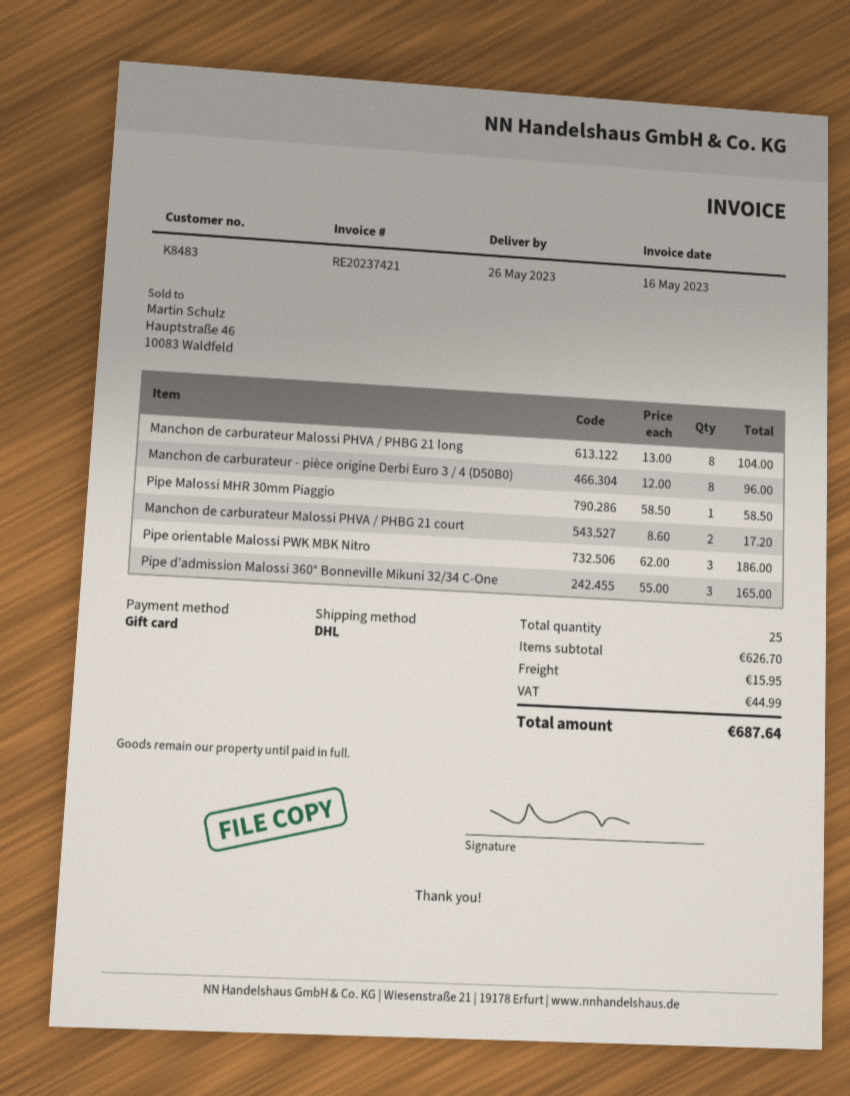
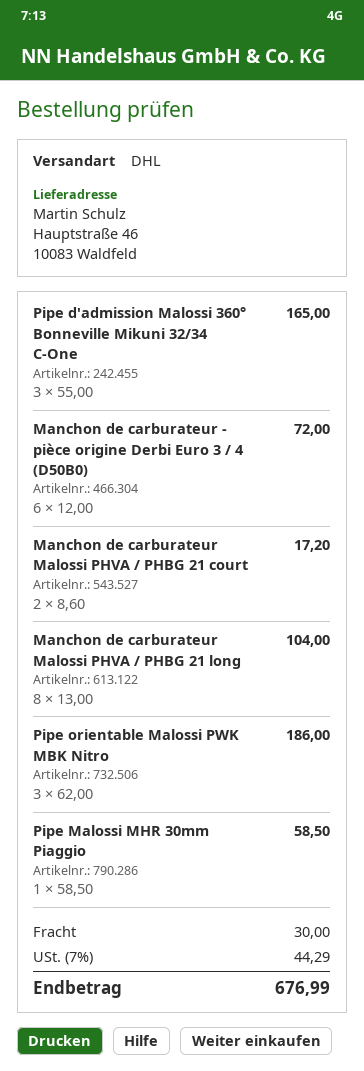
Manchon de carburateur - pièce origine Derbi Euro 3 / 4 (D50B0): 8 x 12.00 = 96.00 -> 6 x 12.00 = 72.00
shipping: 15.95 -> 30.00
tax: 44.99 -> 44.29
total: 687.64 -> 676.99

